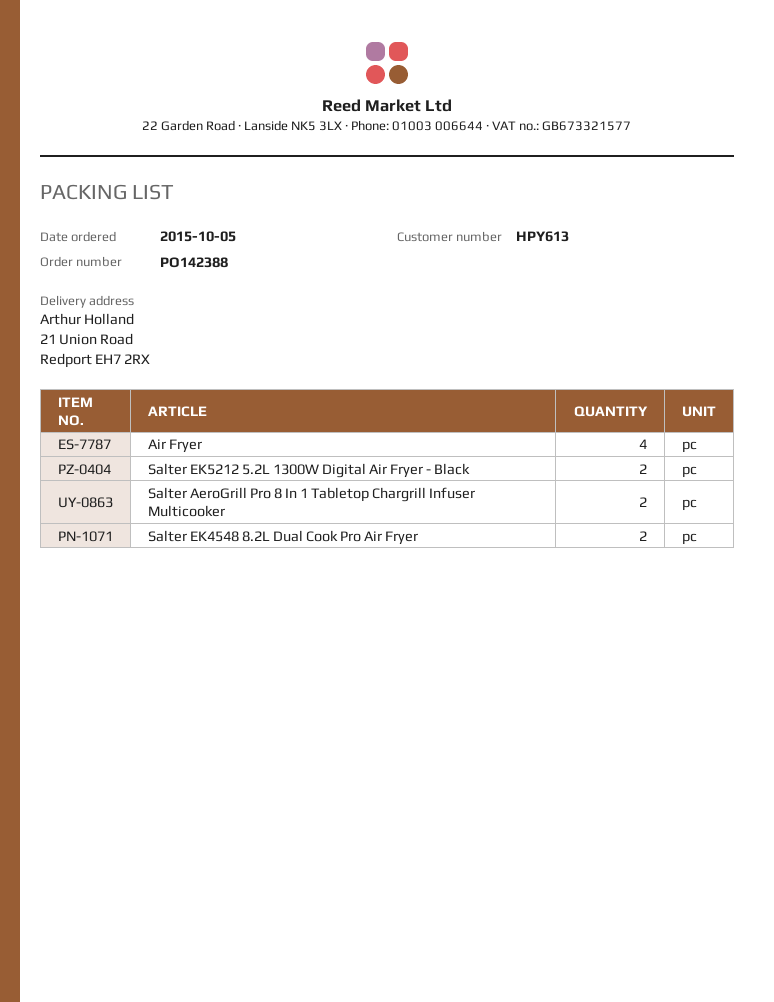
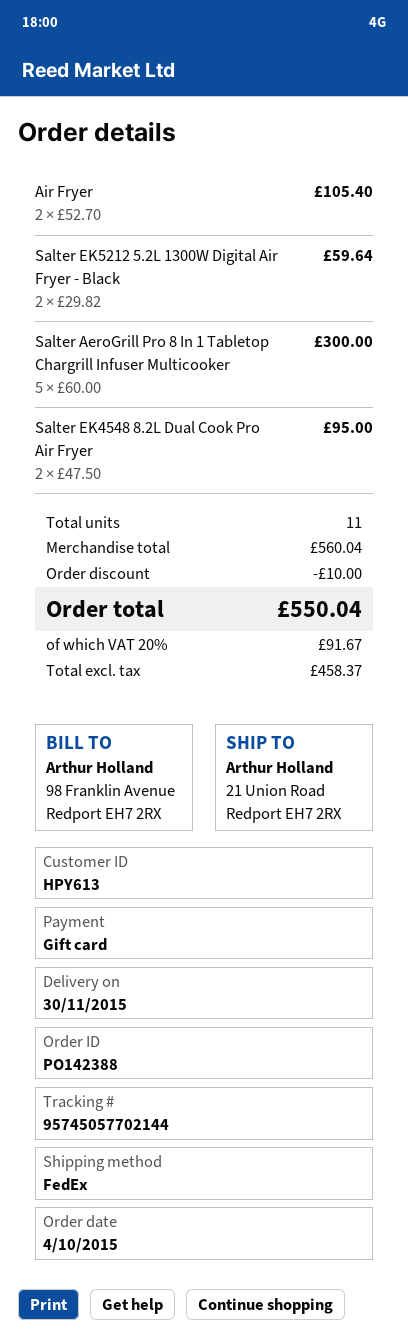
order date: 2015-10-05 -> 2015-10-04
Air Fryer: 4 -> 2
Salter AeroGrill Pro 8 In 1 Tabletop Chargrill Infuser Multicooker: 2 -> 5

